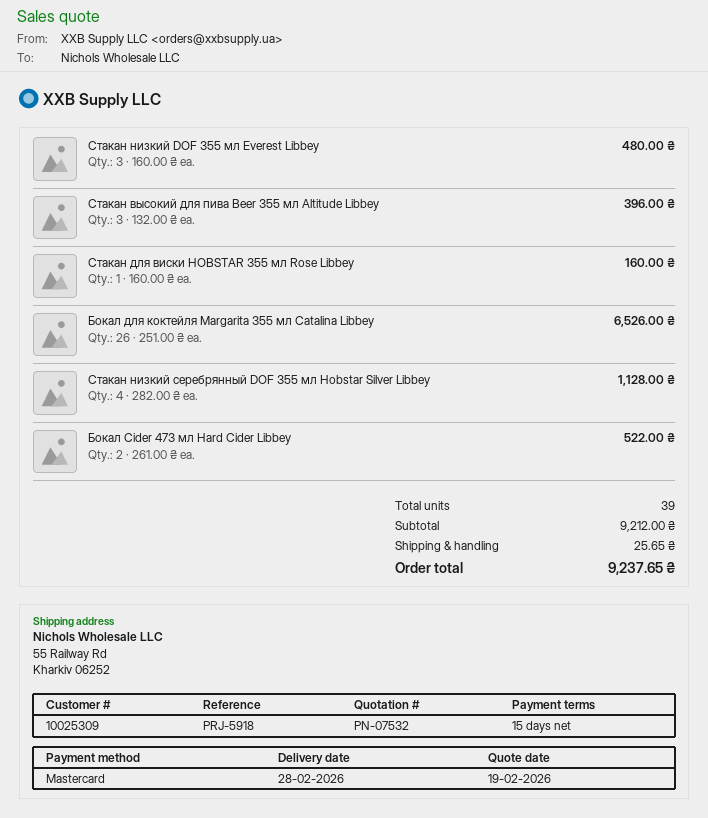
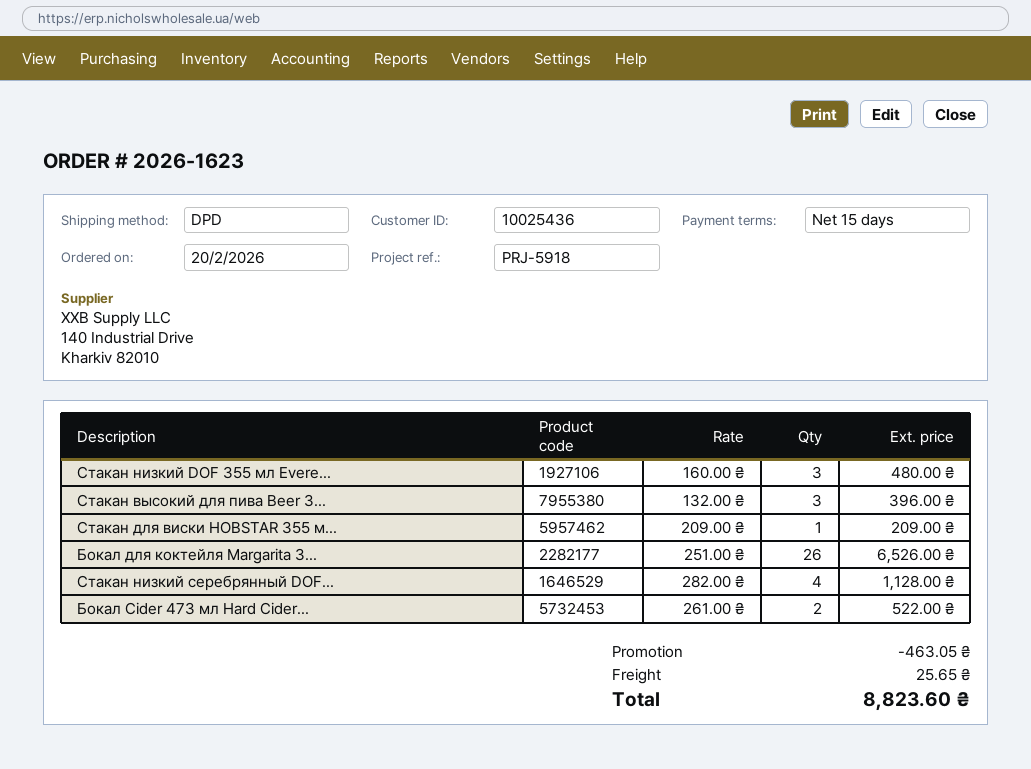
customer number: 10025309 -> 10025436
Стакан для виски HOBSTAR 355 мл Rose Libbey: 1 x 160.00 = 160.00 -> 1 x 209.00 = 209.00
discount: none -> 463.05
total: 9237.65 -> 8823.60

